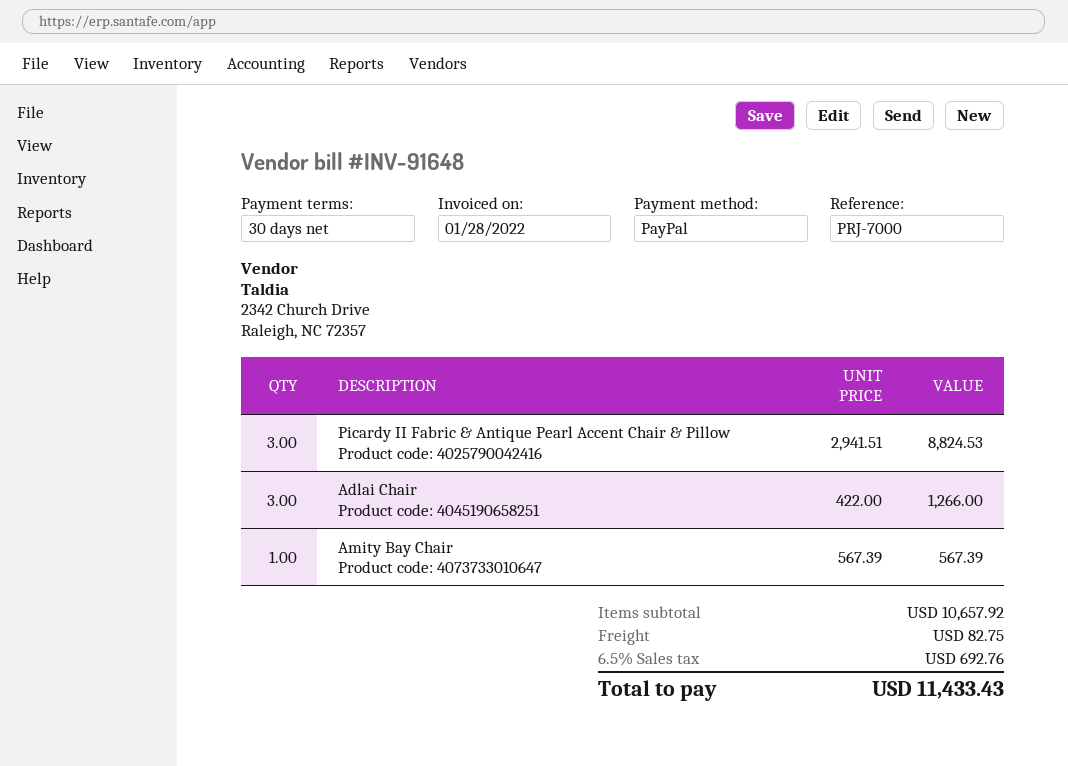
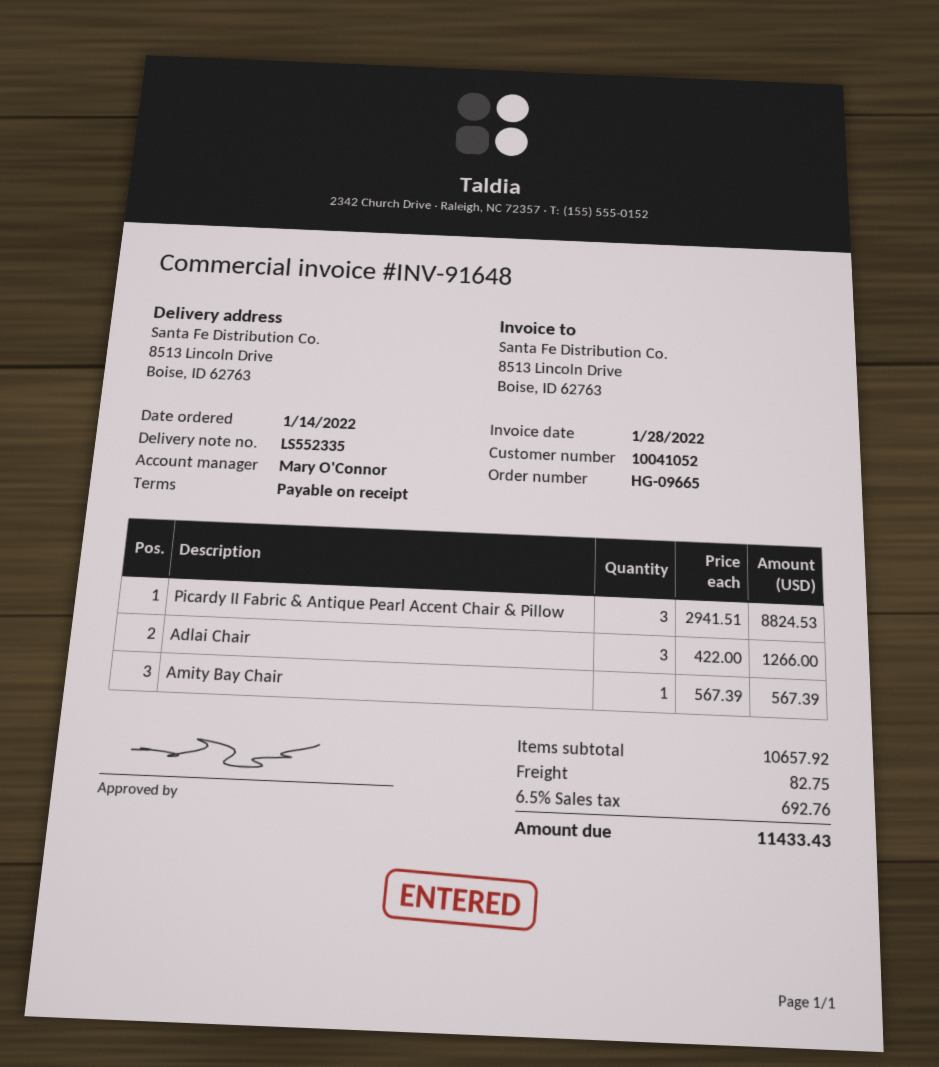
payment terms: 30 days -> on receipt

